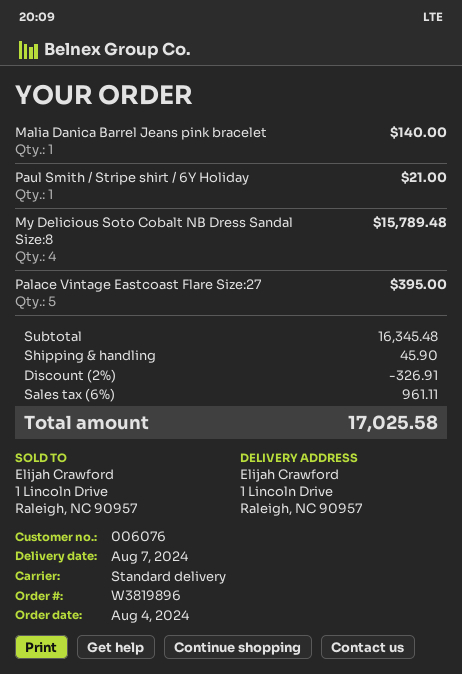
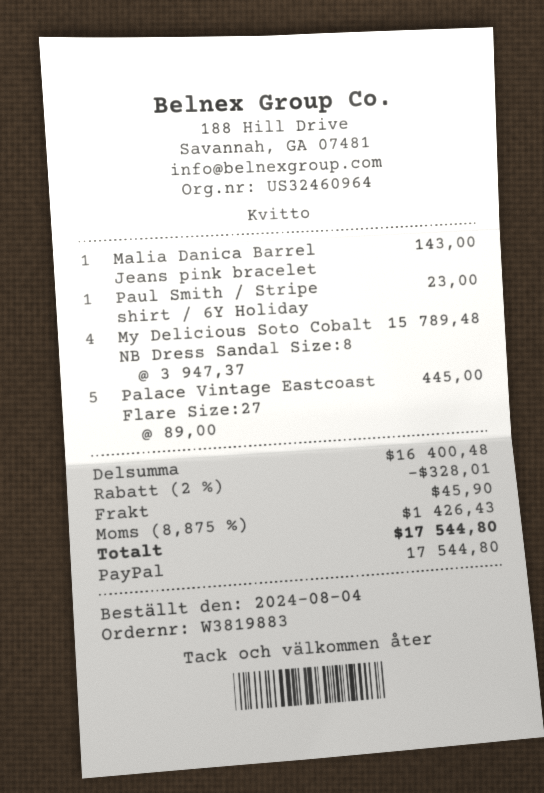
order number: W3819896 -> W3819883
Malia Danica Barrel Jeans pink bracelet: 1 for 140.00 -> 1 for 143.00
Paul Smith / Stripe shirt / 6Y Holiday: 1 for 21.00 -> 1 for 23.00
Palace Vintage Eastcoast Flare Size:27: 5 for 395.00 -> 5 for 445.00
subtotal: 16345.48 -> 16400.48
discount: 2% = 326.91 -> 2% = 328.01
tax: 6% = 961.11 -> 8.875% = 1426.43
total: 17025.58 -> 17544.80

